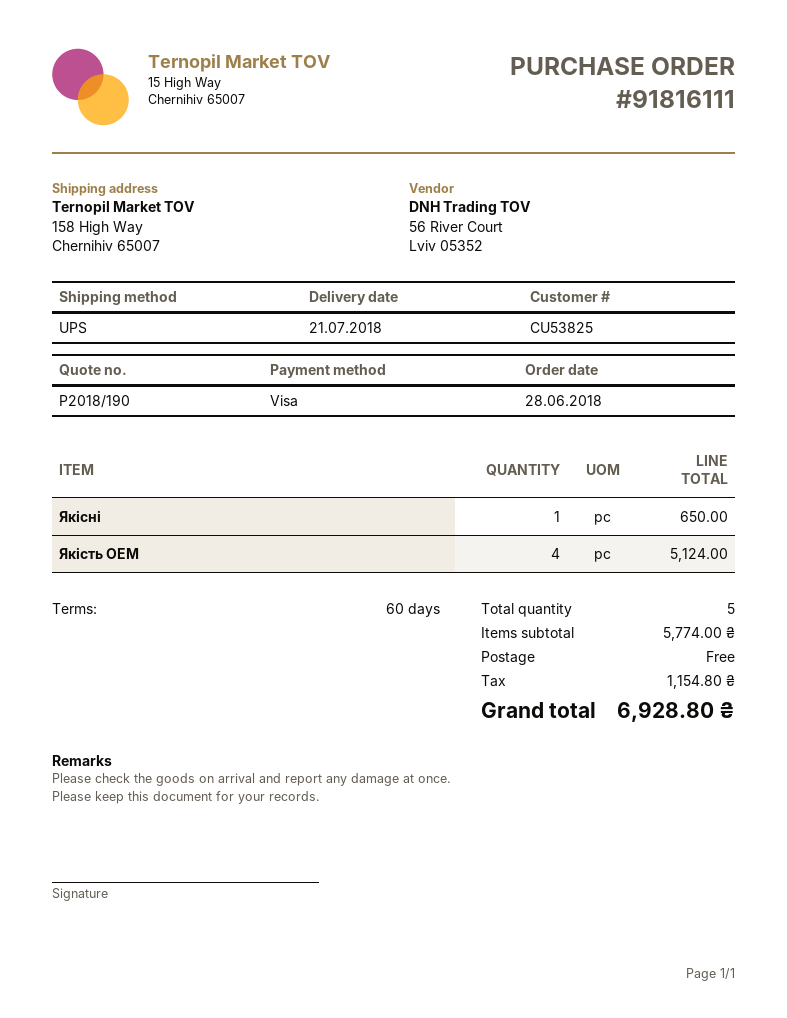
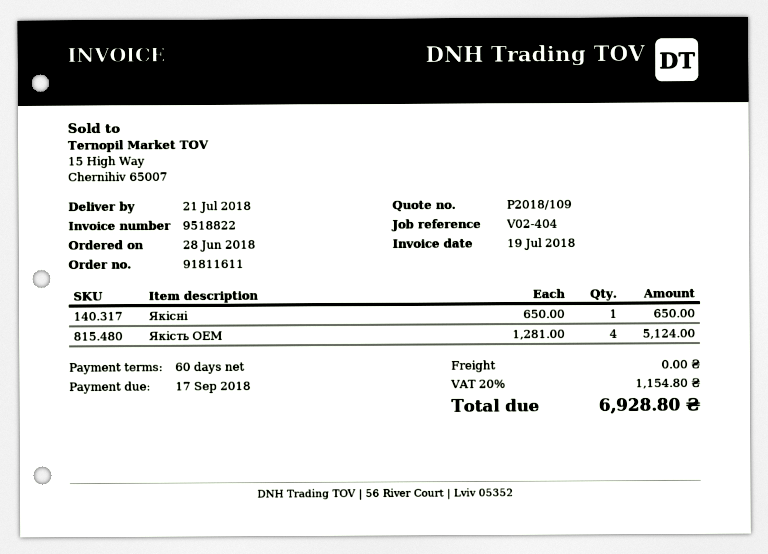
quote number: P2018/190 -> P2018/109
order number: 91816111 -> 91811611

